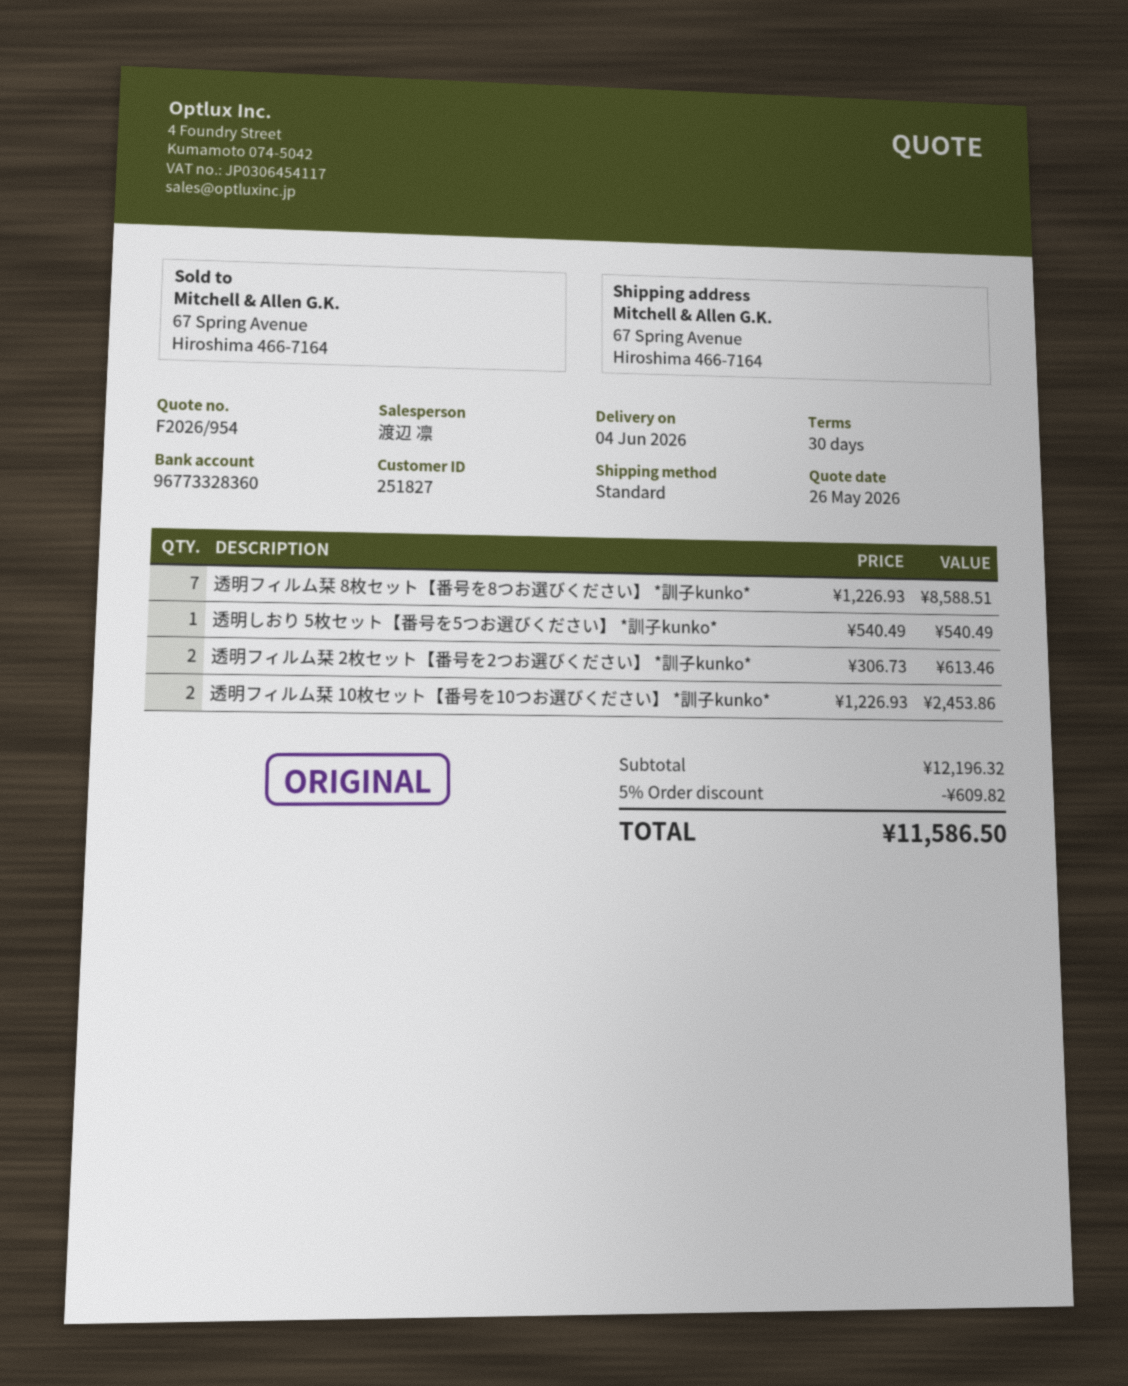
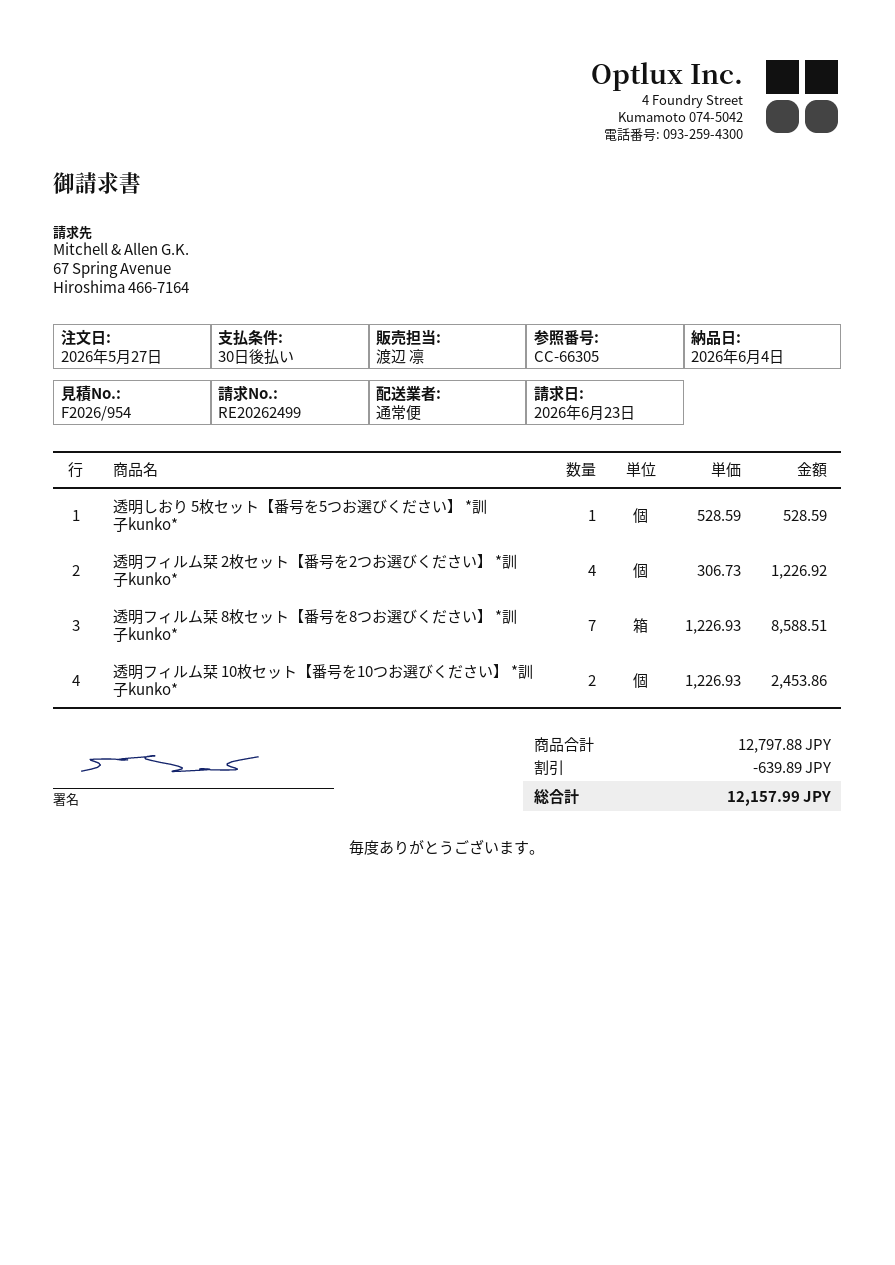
透明しおり 5枚セット【番号を5つお選びください】 *訓子kunko*: 1 x 540.49 = 540.49 -> 1 x 528.59 = 528.59
透明フィルム栞 2枚セット【番号を2つお選びください】 *訓子kunko*: 2 x 306.73 = 613.46 -> 4 x 306.73 = 1226.92
subtotal: 12196.32 -> 12797.88
discount: 609.82 -> 639.89
total: 11586.50 -> 12157.99

